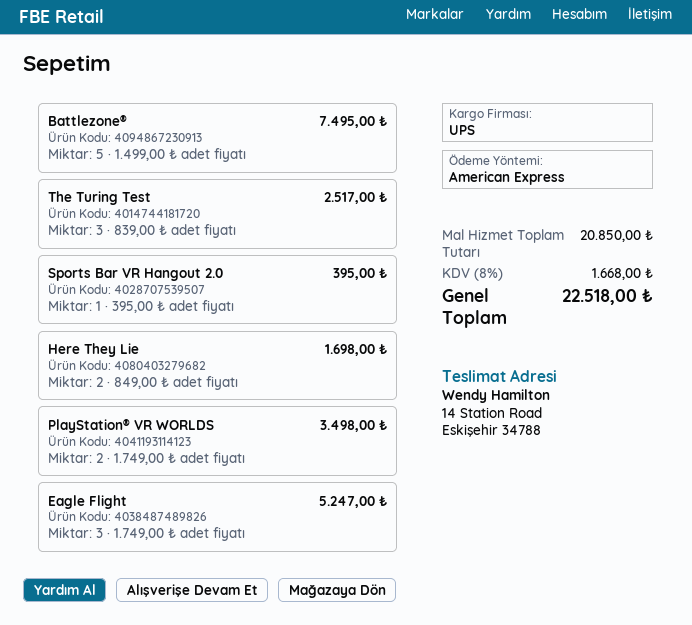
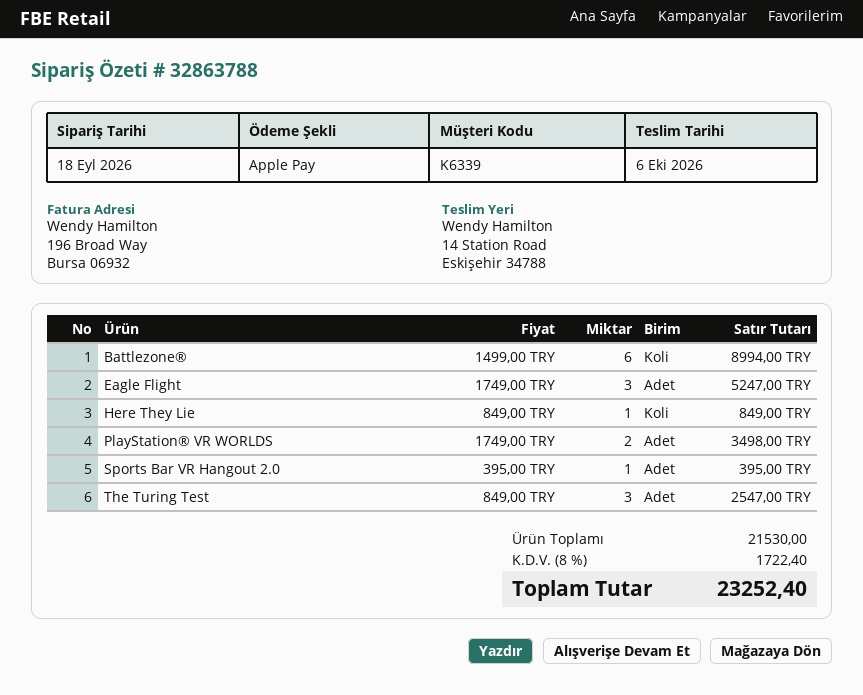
payment method: American Express -> Apple Pay
Battlezone®: 5 x 1499.00 = 7495.00 -> 6 x 1499.00 = 8994.00
The Turing Test: 3 x 839.00 = 2517.00 -> 3 x 849.00 = 2547.00
Here They Lie: 2 x 849.00 = 1698.00 -> 1 x 849.00 = 849.00
subtotal: 20850.00 -> 21530.00
tax: 8% = 1668.00 -> 8% = 1722.40
total: 22518.00 -> 23252.40

